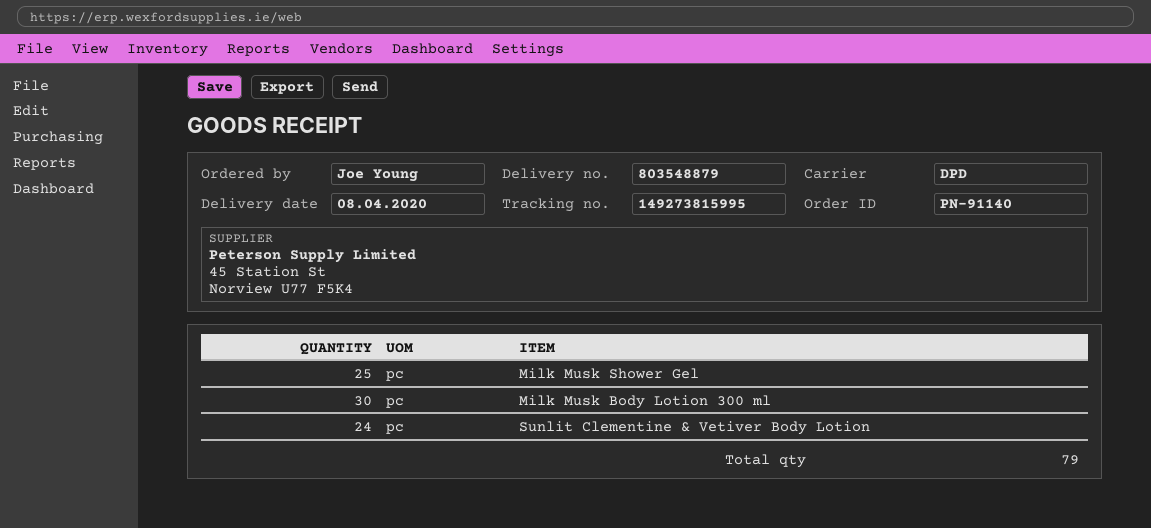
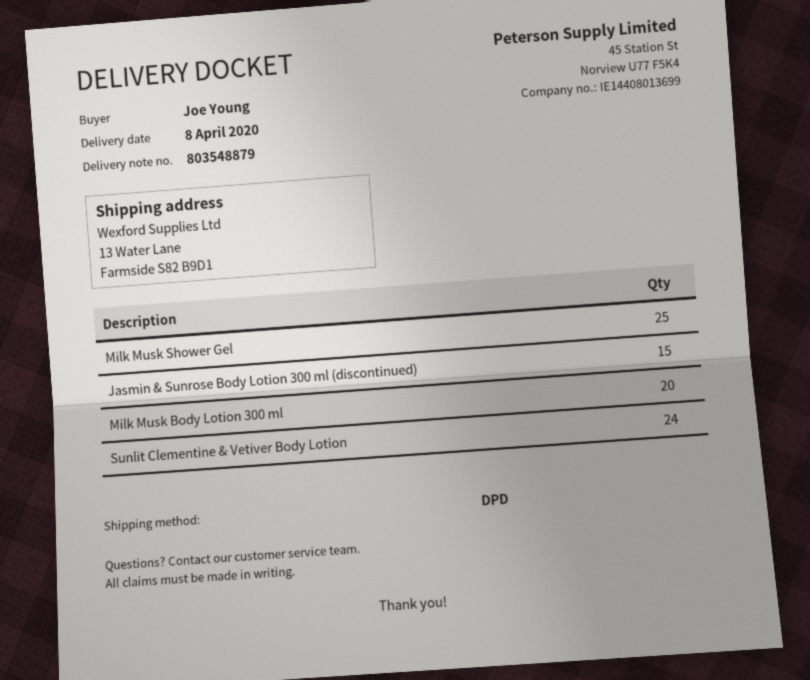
Milk Musk Body Lotion 300 ml: 30 -> 20
Jasmin & Sunrose Body Lotion 300 ml (discontinued): none -> 15

